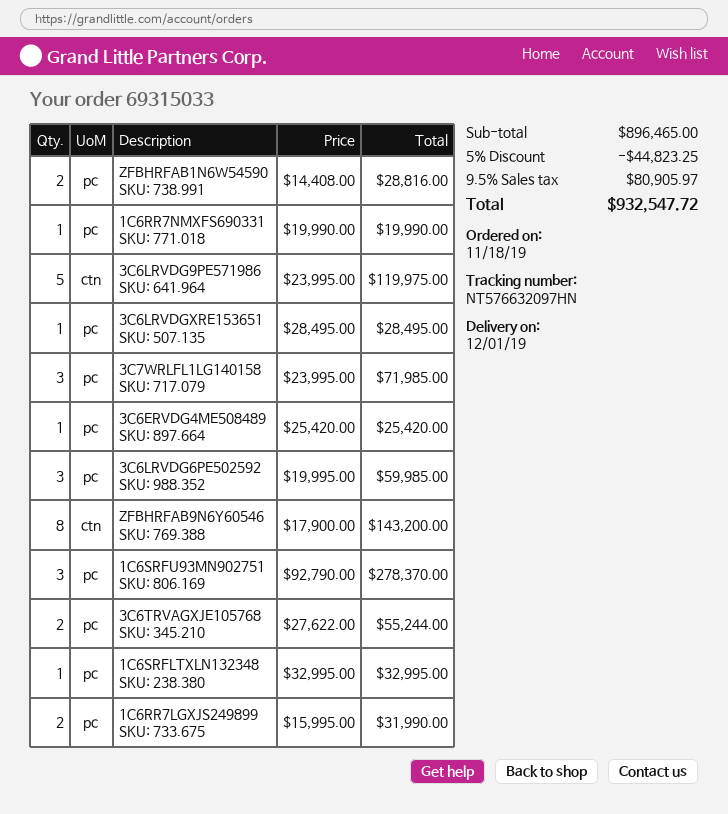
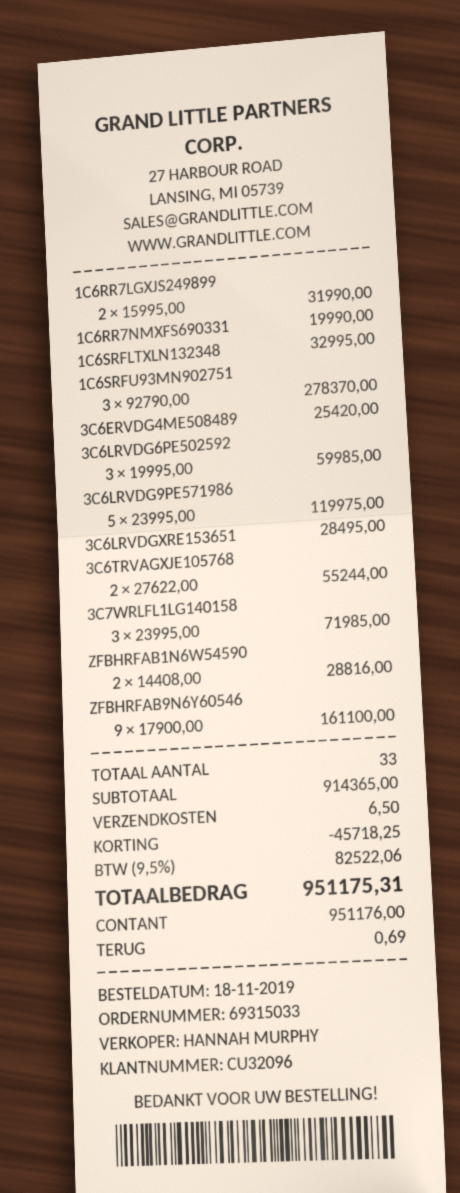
ZFBHRFAB9N6Y60546: 8 x 17900.00 = 143200.00 -> 9 x 17900.00 = 161100.00
subtotal: 896465.00 -> 914365.00
discount: 44823.25 -> 45718.25
shipping: none -> 6.50
tax: 9.5% = 80905.97 -> 9.5% = 82522.06
total: 932547.72 -> 951175.31

